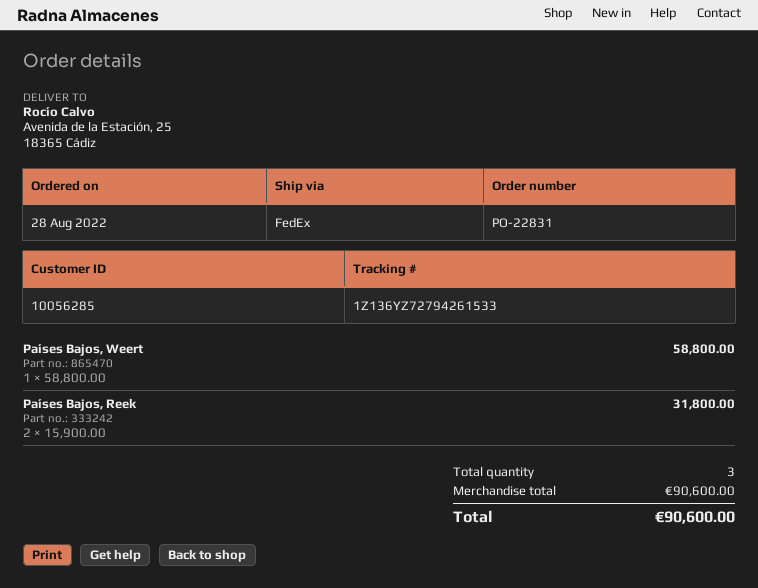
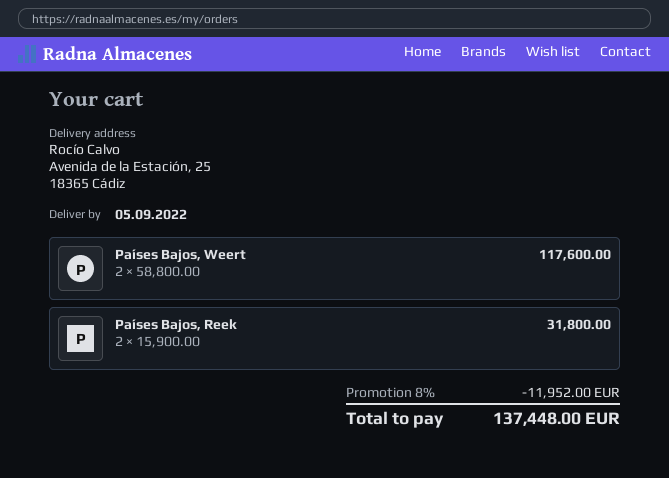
Países Bajos, Weert: 1 x 58800.00 = 58800.00 -> 2 x 58800.00 = 117600.00
discount: none -> 8% = 11952.00
total: 90600.00 -> 137448.00

